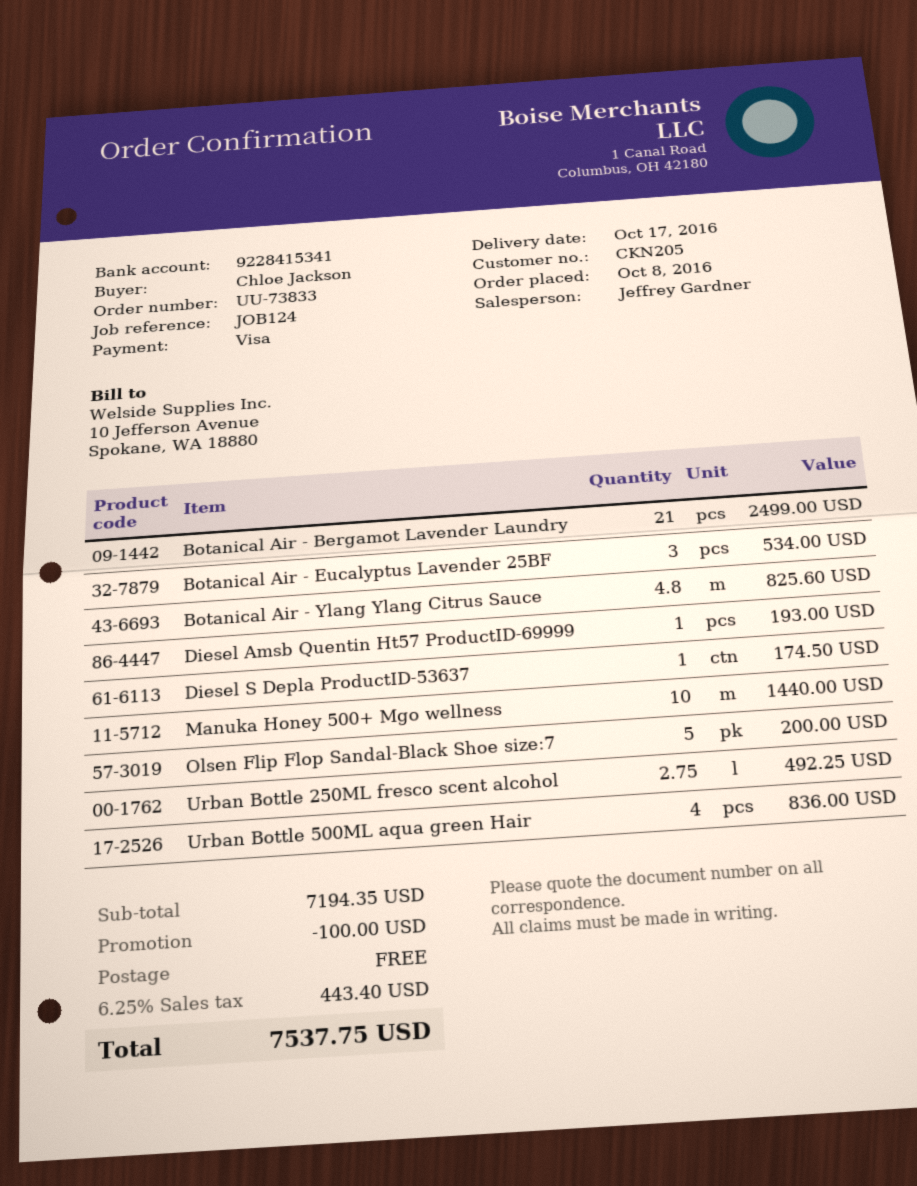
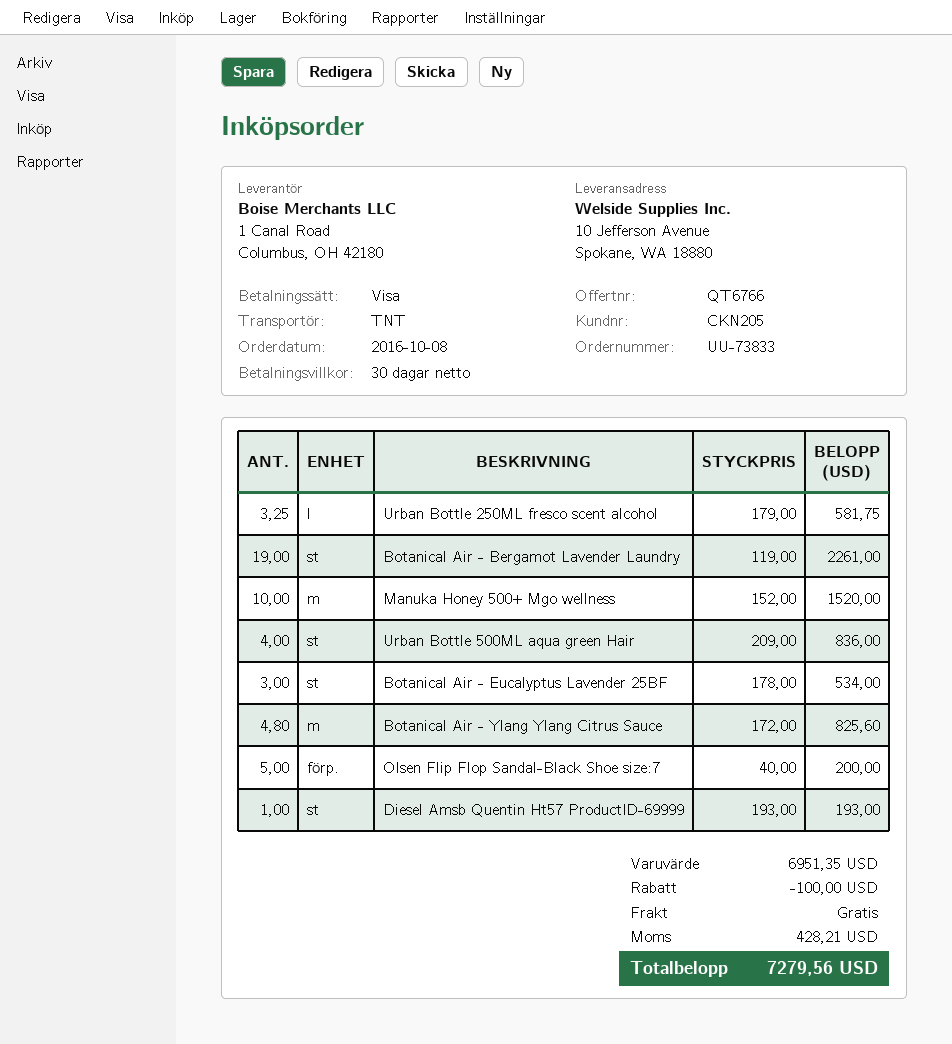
Botanical Air - Bergamot Lavender Laundry: 21 for 2499.00 -> 19 for 2261.00
Diesel S Depla ProductID-53637: 1 for 174.50 -> none
Manuka Honey 500+ Mgo wellness: 10 for 1440.00 -> 10 for 1520.00
Urban Bottle 250ML fresco scent alcohol: 2.75 for 492.25 -> 3.25 for 581.75
subtotal: 7194.35 -> 6951.35
tax: 443.40 -> 428.21
total: 7537.75 -> 7279.56

